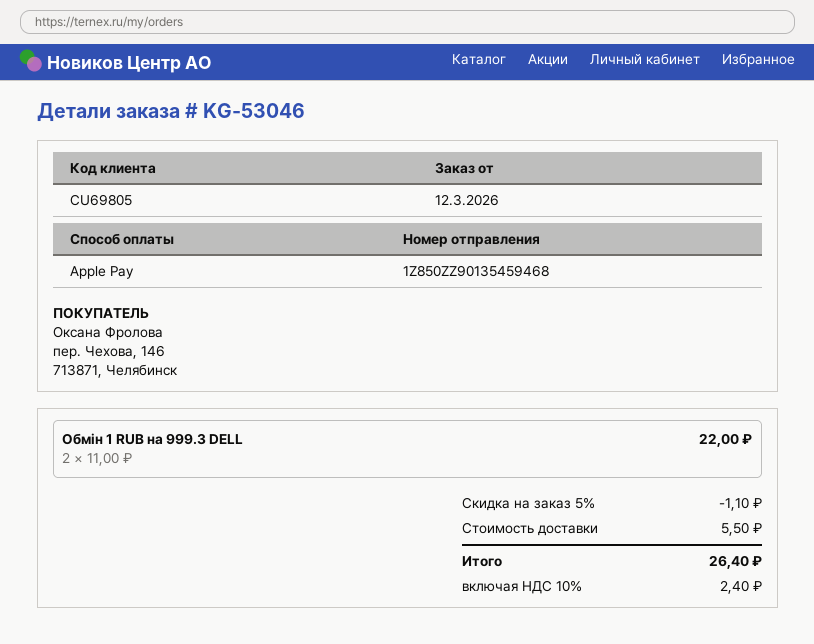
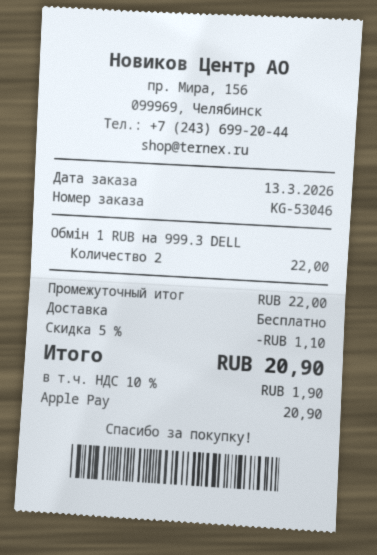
order date: 2026-03-12 -> 2026-03-13
shipping: 5.50 -> 0.00
tax: 10% = 2.40 -> 10% = 1.90
total: 26.40 -> 20.90

